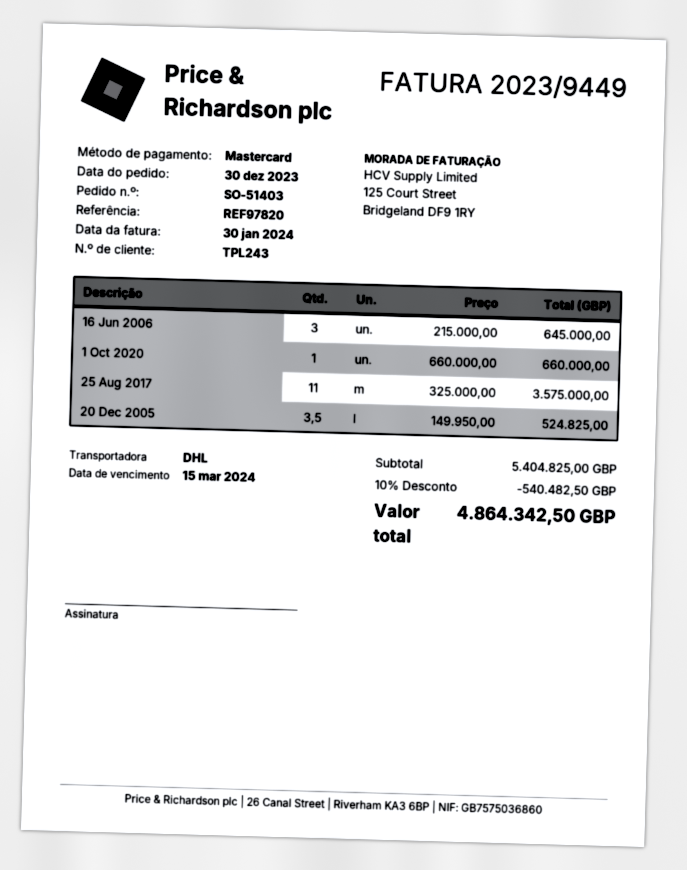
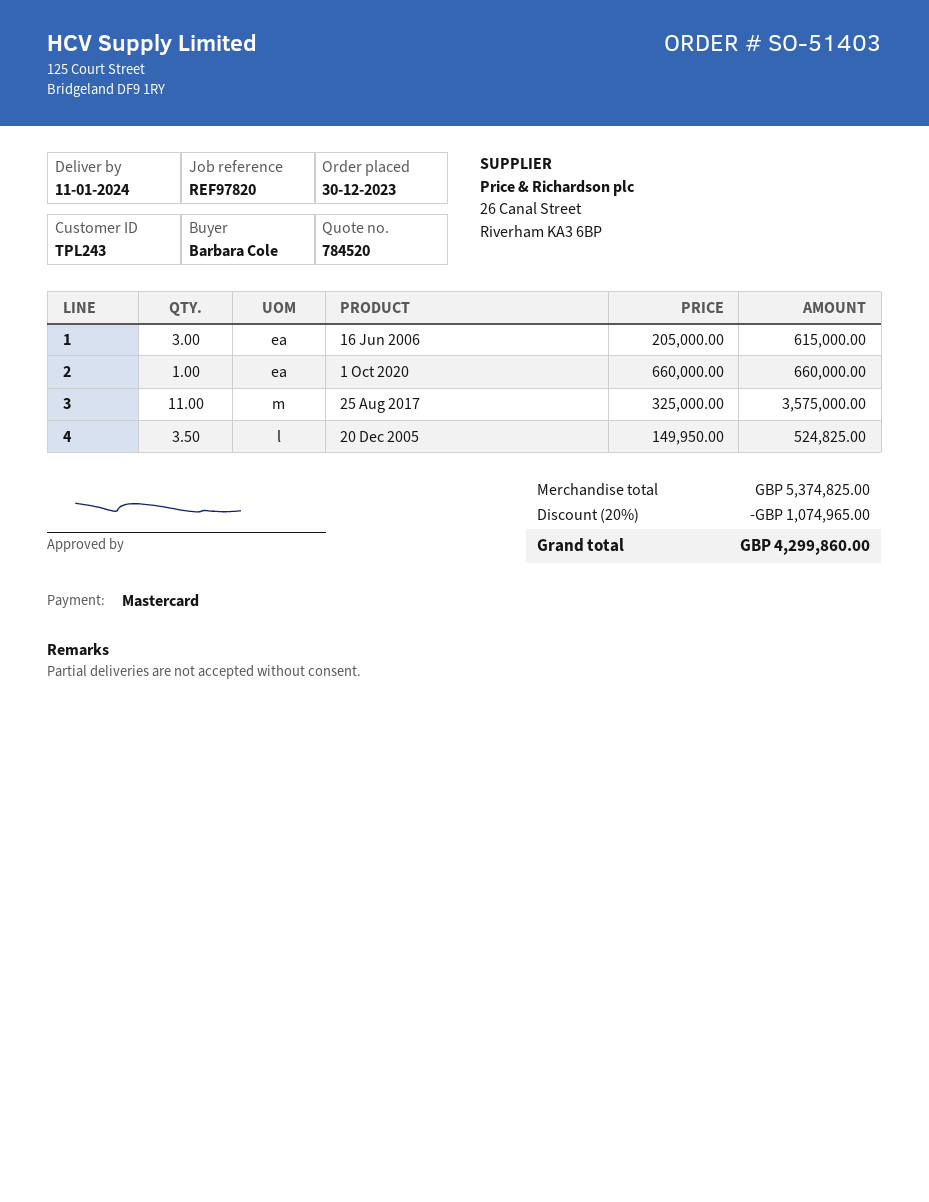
16 Jun 2006: 3 x 215000.00 = 645000.00 -> 3 x 205000.00 = 615000.00
subtotal: 5404825.00 -> 5374825.00
discount: 10% = 540482.50 -> 20% = 1074965.00
total: 4864342.50 -> 4299860.00

